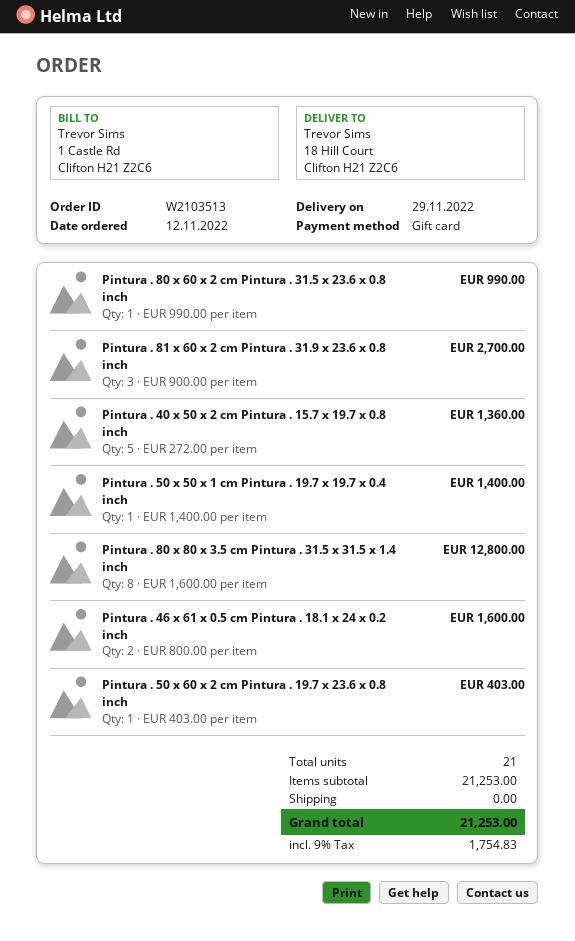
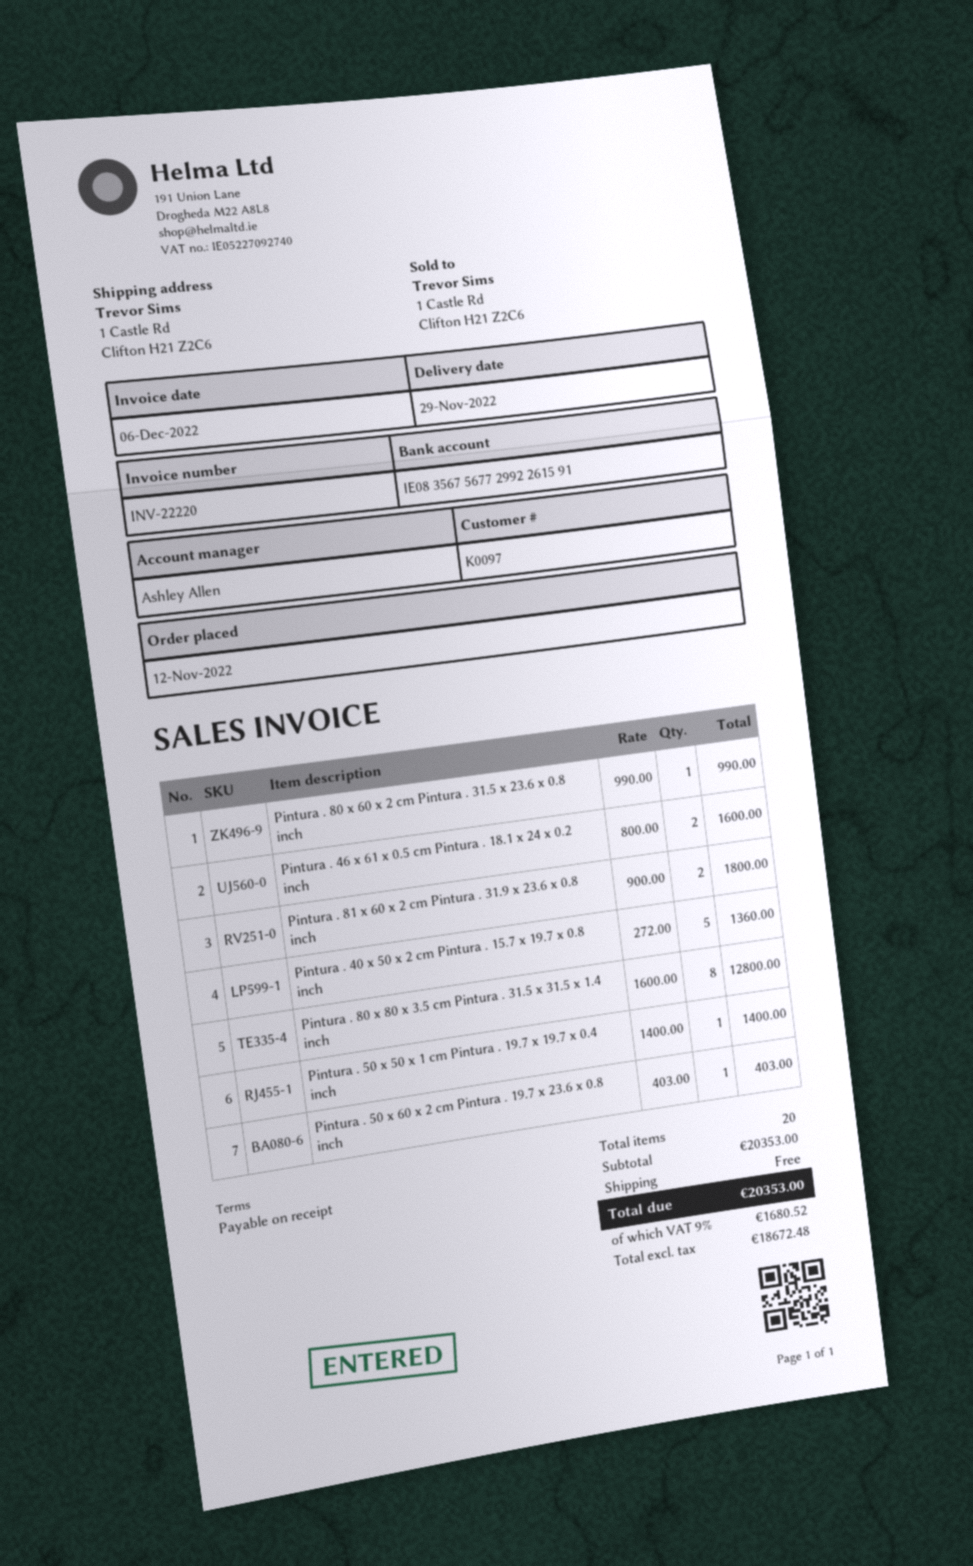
ship to: 18 Hill Court, Clifton H21 Z2C6 -> 1 Castle Rd, Clifton H21 Z2C6
Pintura . 81 x 60 x 2 cm Pintura . 31.9 x 23.6 x 0.8 inch: 3 x 900.00 = 2700.00 -> 2 x 900.00 = 1800.00
total quantity: 21 -> 20
subtotal: 21253.00 -> 20353.00
tax: 9% = 1754.83 -> 9% = 1680.52
total: 21253.00 -> 20353.00

